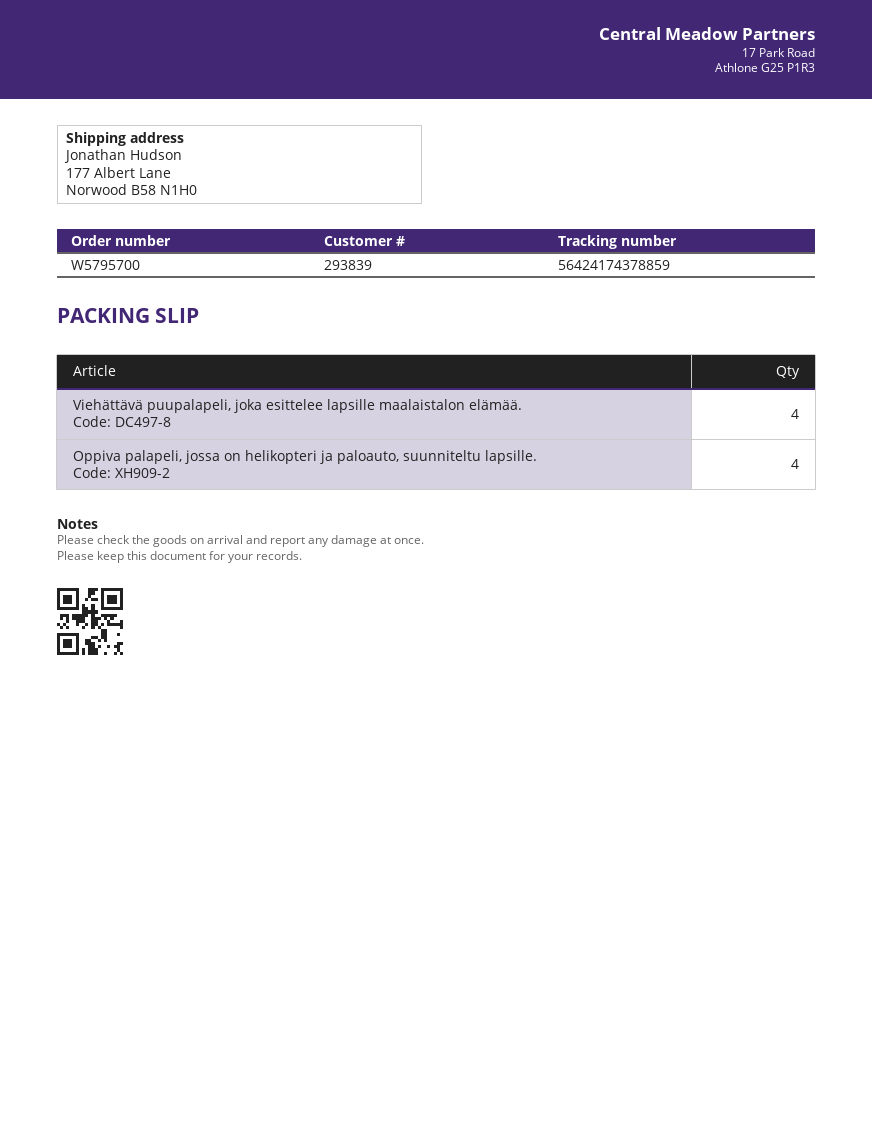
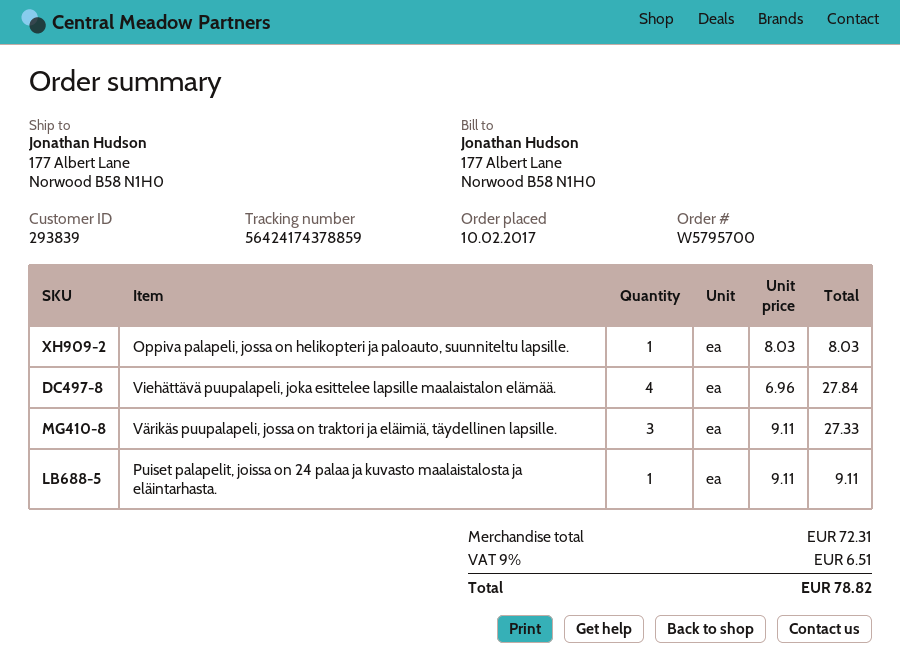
Oppiva palapeli, jossa on helikopteri ja paloauto, suunniteltu lapsille.: 4 -> 1
Värikäs puupalapeli, jossa on traktori ja eläimiä, täydellinen lapsille.: none -> 3
Puiset palapelit, joissa on 24 palaa ja kuvasto maalaistalosta ja eläintarhasta.: none -> 1

